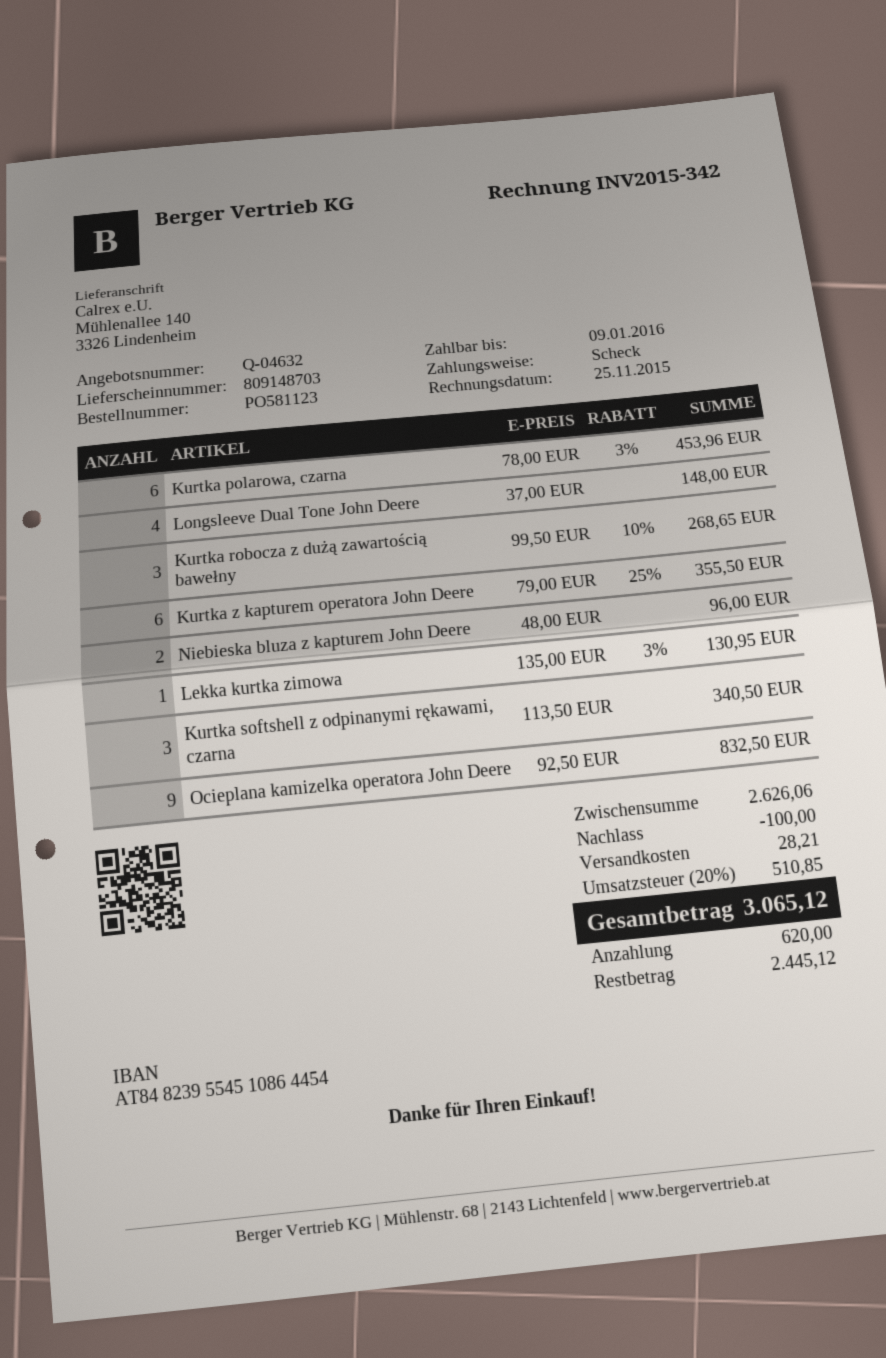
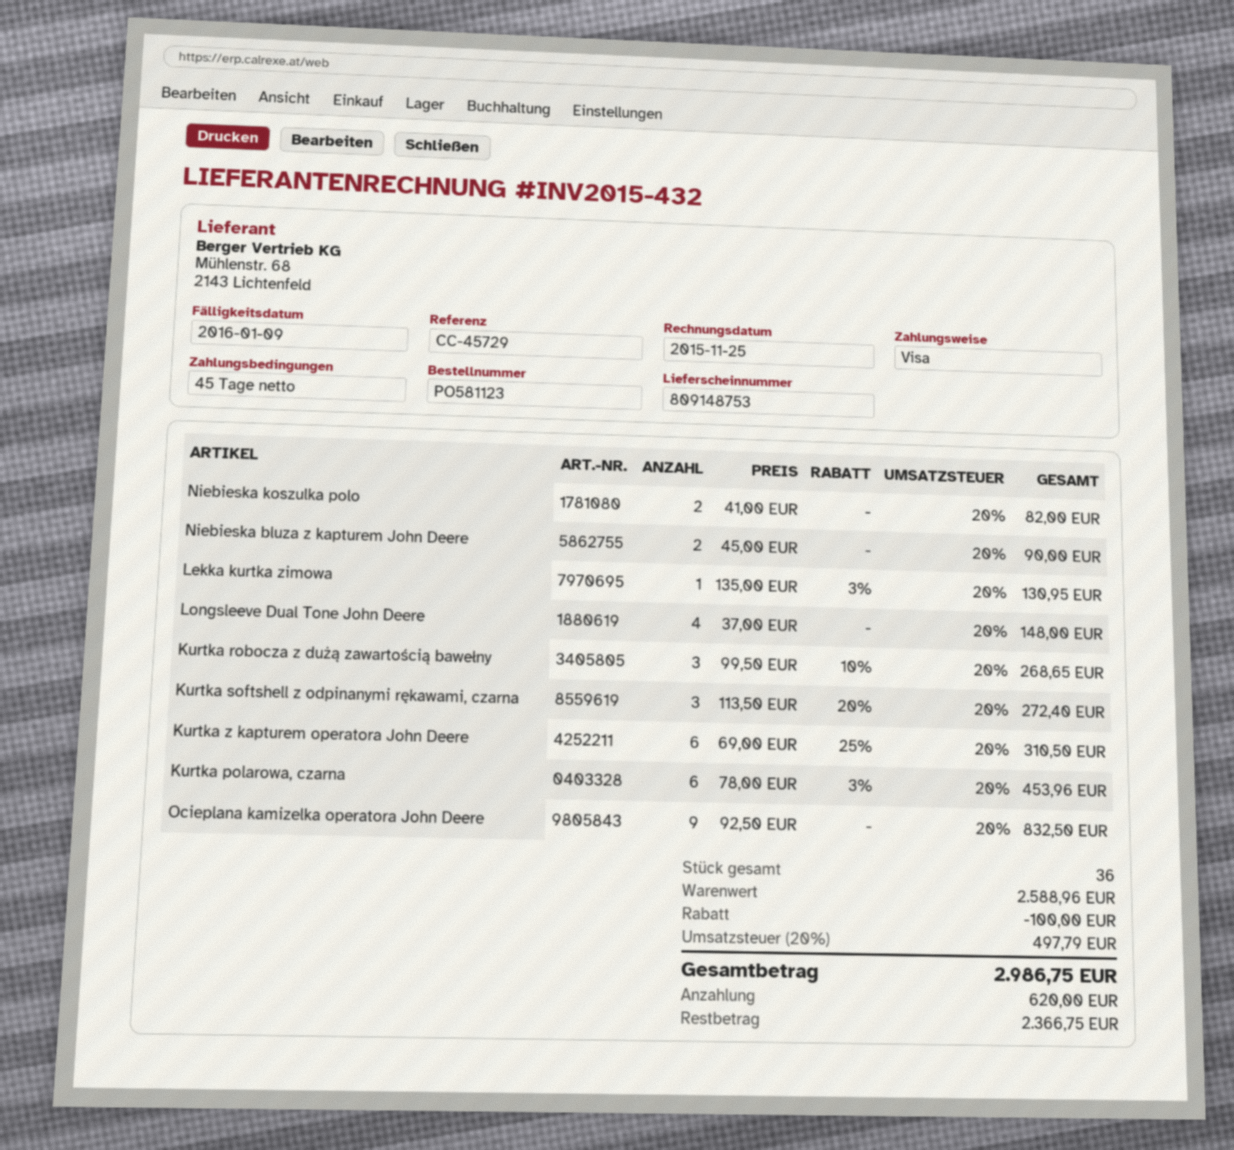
delivery note number: 809148703 -> 809148753
invoice number: INV2015-342 -> INV2015-432
payment method: cheque -> Visa
Kurtka z kapturem operatora John Deere: 6 x 79.00 - 25% = 355.50 -> 6 x 69.00 - 25% = 310.50
Niebieska bluza z kapturem John Deere: 2 x 48.00 = 96.00 -> 2 x 45.00 = 90.00
Kurtka softshell z odpinanymi rękawami, czarna: 3 x 113.50 = 340.50 -> 3 x 113.50 - 20% = 272.40
Niebieska koszulka polo: none -> 2 x 41.00 = 82.00
subtotal: 2626.06 -> 2588.96
shipping: 28.21 -> none
tax: 20% = 510.85 -> 20% = 497.79
total: 3065.12 -> 2986.75
balance: 2445.12 -> 2366.75

